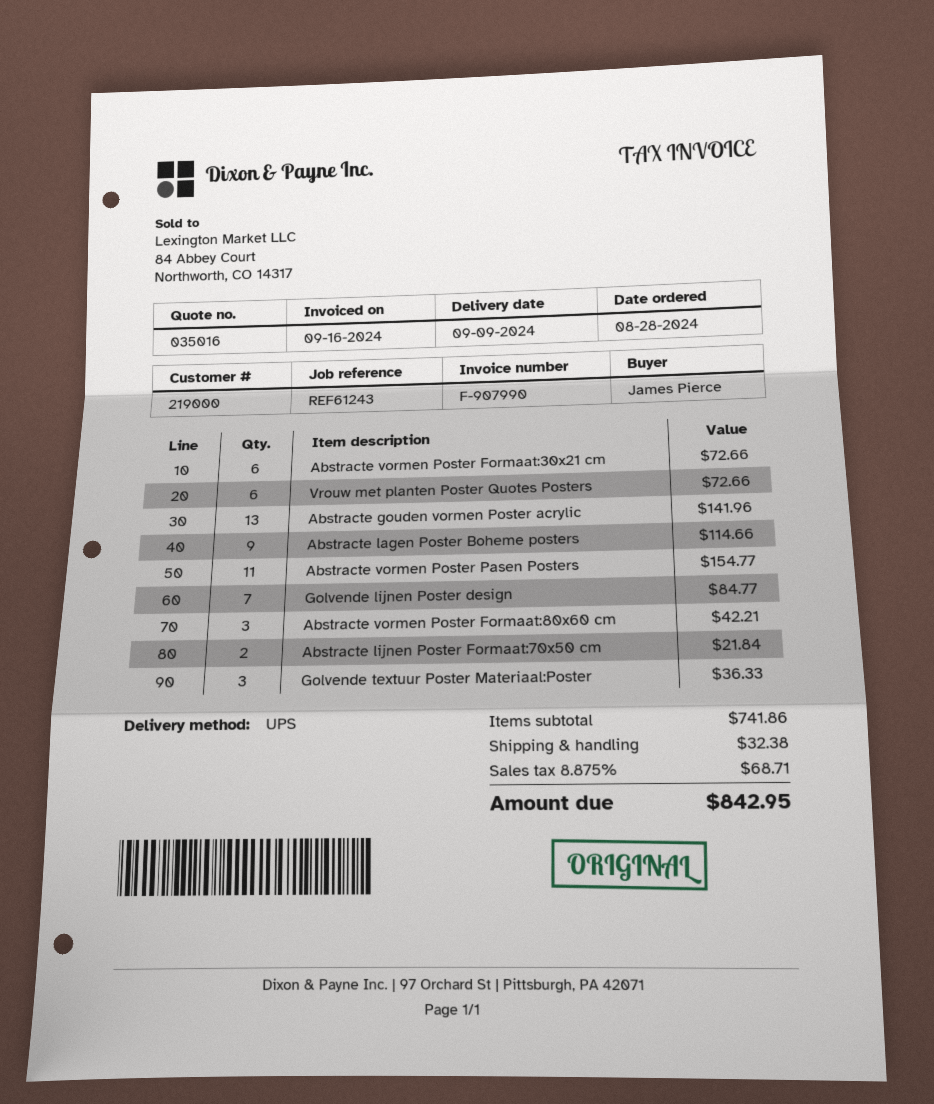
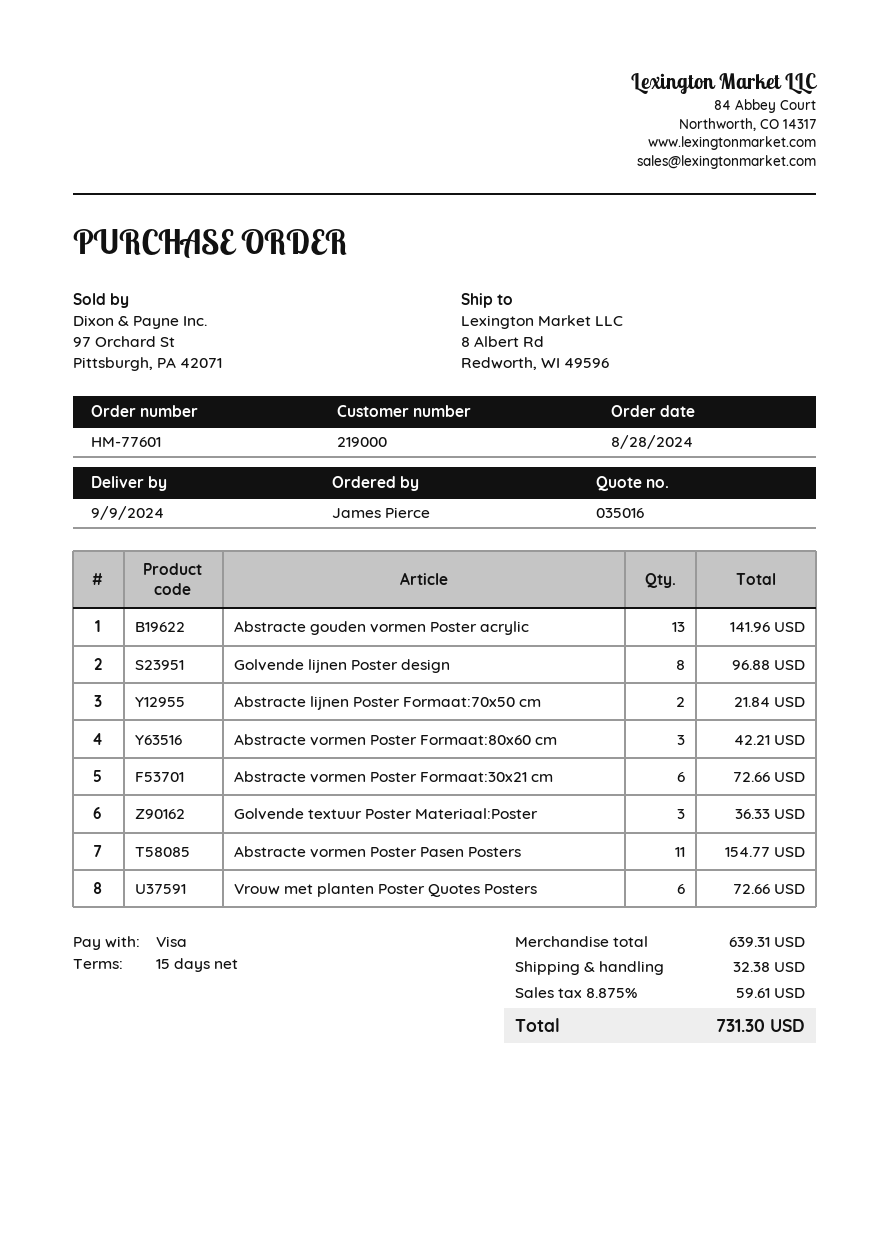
Abstracte lagen Poster Boheme posters: 9 for 114.66 -> none
Golvende lijnen Poster design: 7 for 84.77 -> 8 for 96.88
subtotal: 741.86 -> 639.31
tax: 8.875% = 68.71 -> 8.875% = 59.61
total: 842.95 -> 731.30

